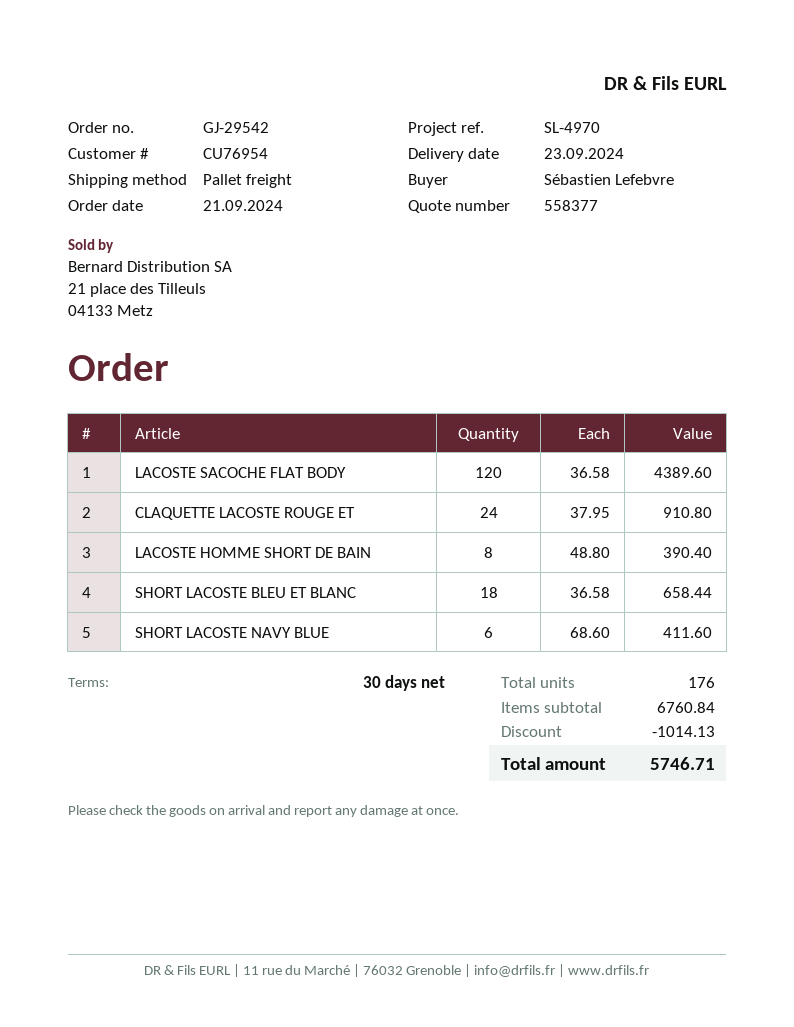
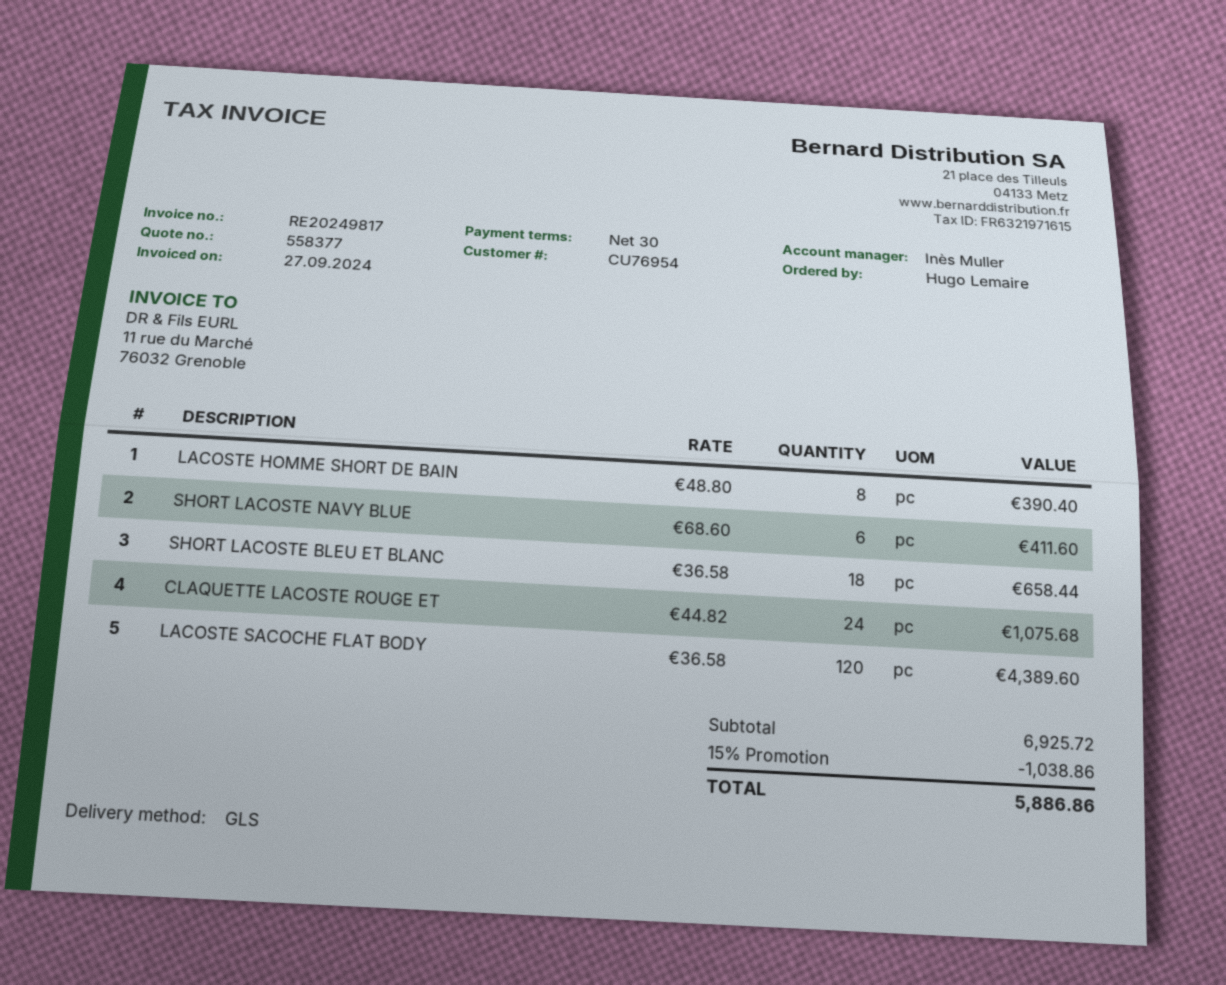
ordered by: Sébastien Lefebvre -> Hugo Lemaire
shipping method: pallet freight -> GLS
CLAQUETTE LACOSTE ROUGE ET: 24 x 37.95 = 910.80 -> 24 x 44.82 = 1075.68
subtotal: 6760.84 -> 6925.72
discount: 1014.13 -> 1038.86
total: 5746.71 -> 5886.86

